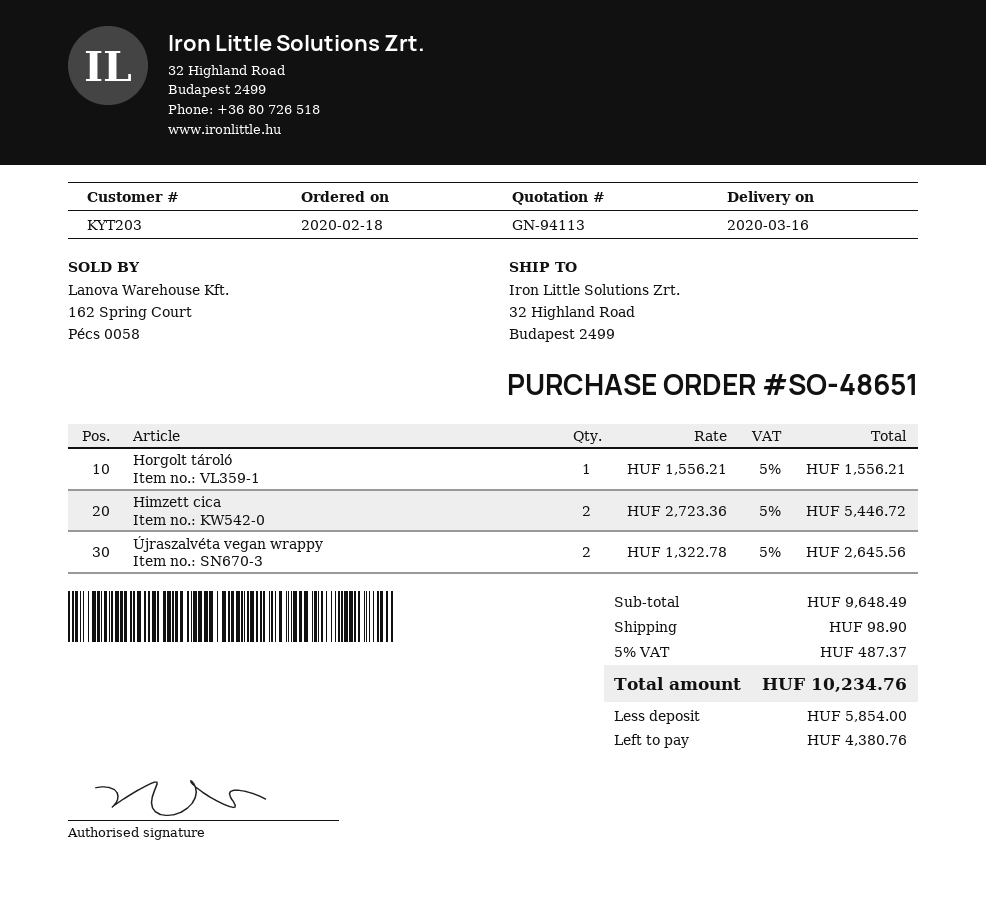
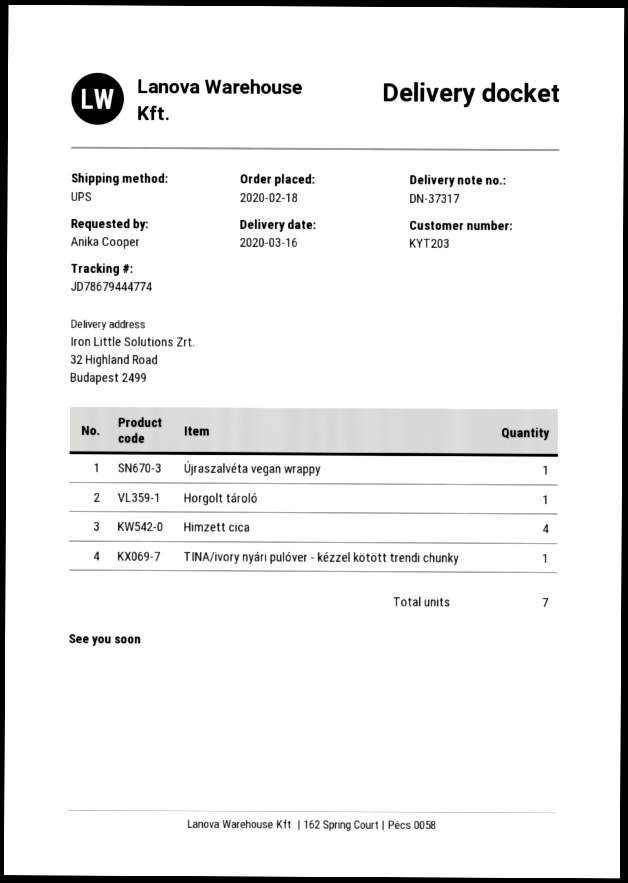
Himzett cica: 2 -> 4
Újraszalvéta vegan wrappy: 2 -> 1
TINA/ivory nyári pulóver - kézzel kötött trendi chunky: none -> 1

